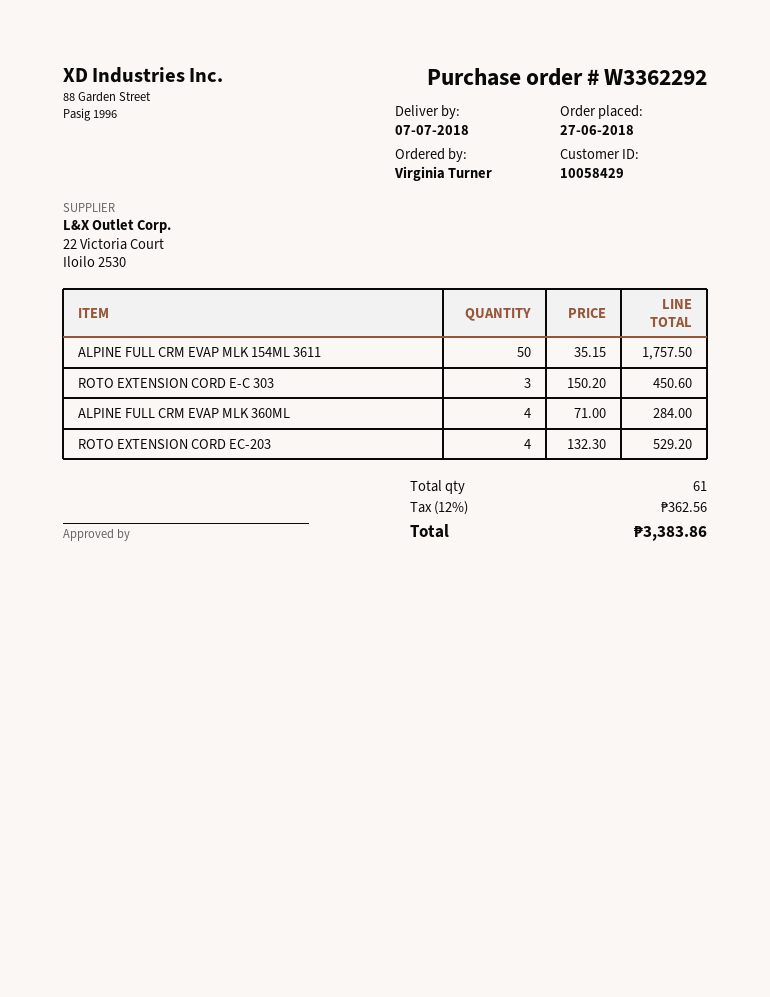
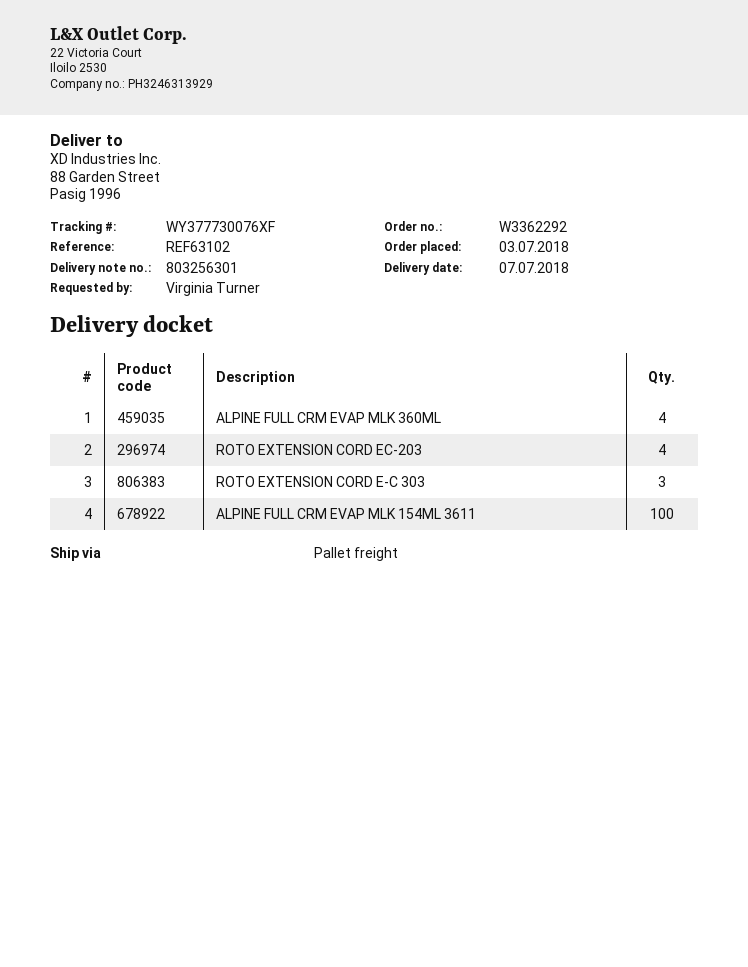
order date: 2018-06-27 -> 2018-07-03
ALPINE FULL CRM EVAP MLK 154ML 3611: 50 -> 100

